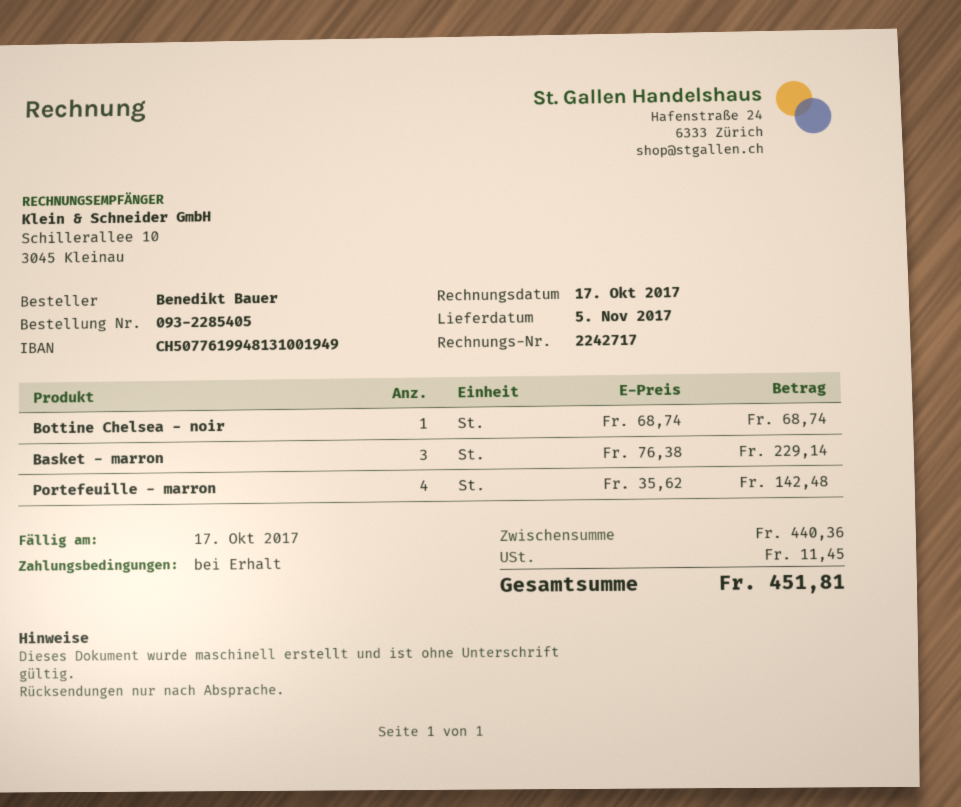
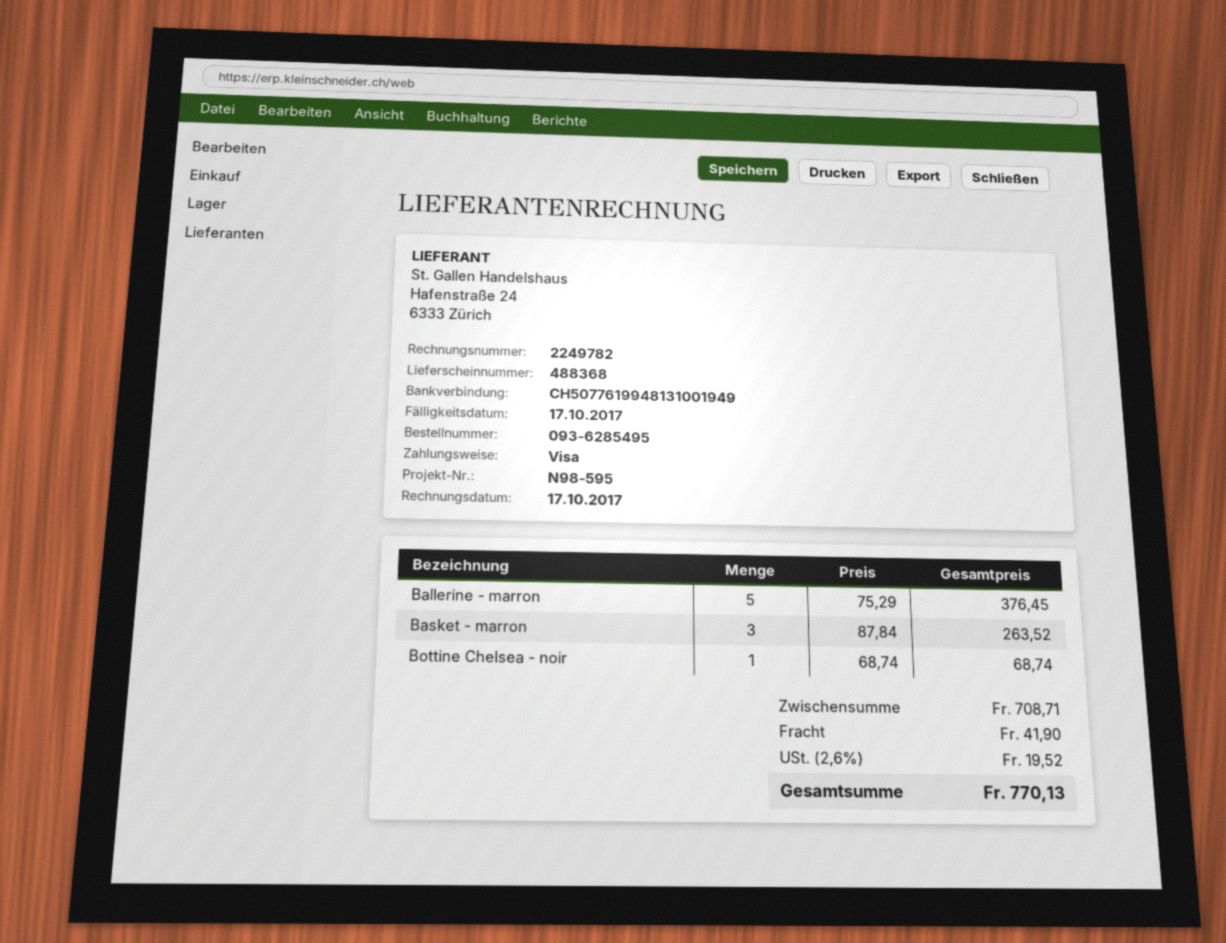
order number: 093-2285405 -> 093-6285495
invoice number: 2242717 -> 2249782
Basket - marron: 3 x 76.38 = 229.14 -> 3 x 87.84 = 263.52
Portefeuille - marron: 4 x 35.62 = 142.48 -> none
Ballerine - marron: none -> 5 x 75.29 = 376.45
subtotal: 440.36 -> 708.71
shipping: none -> 41.90
tax: 11.45 -> 19.52
total: 451.81 -> 770.13

